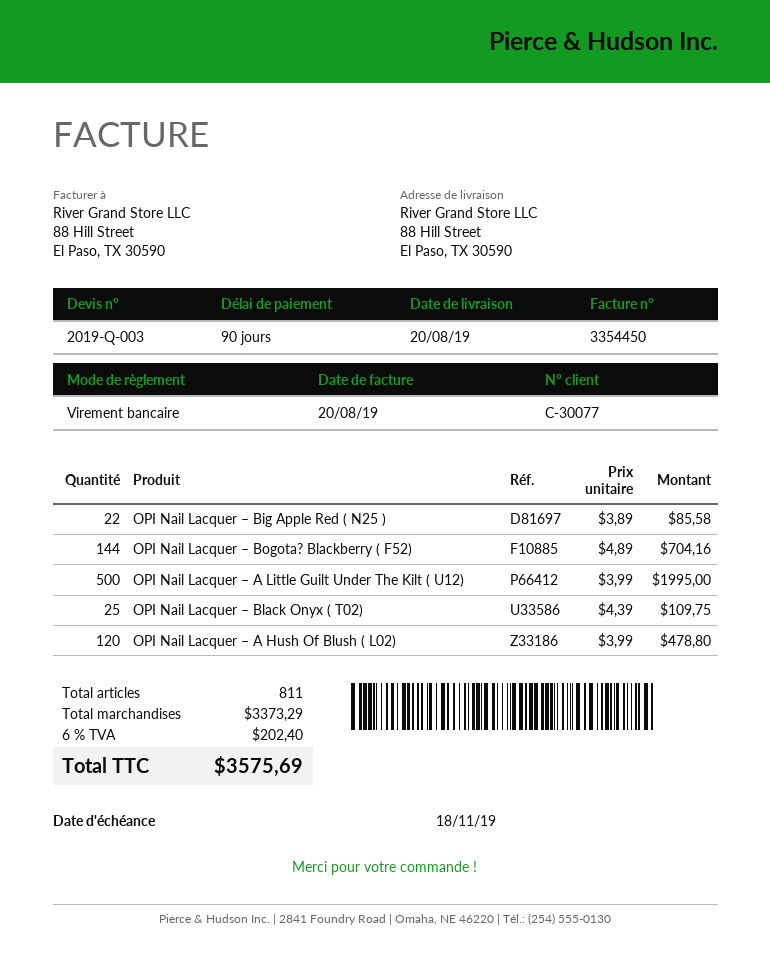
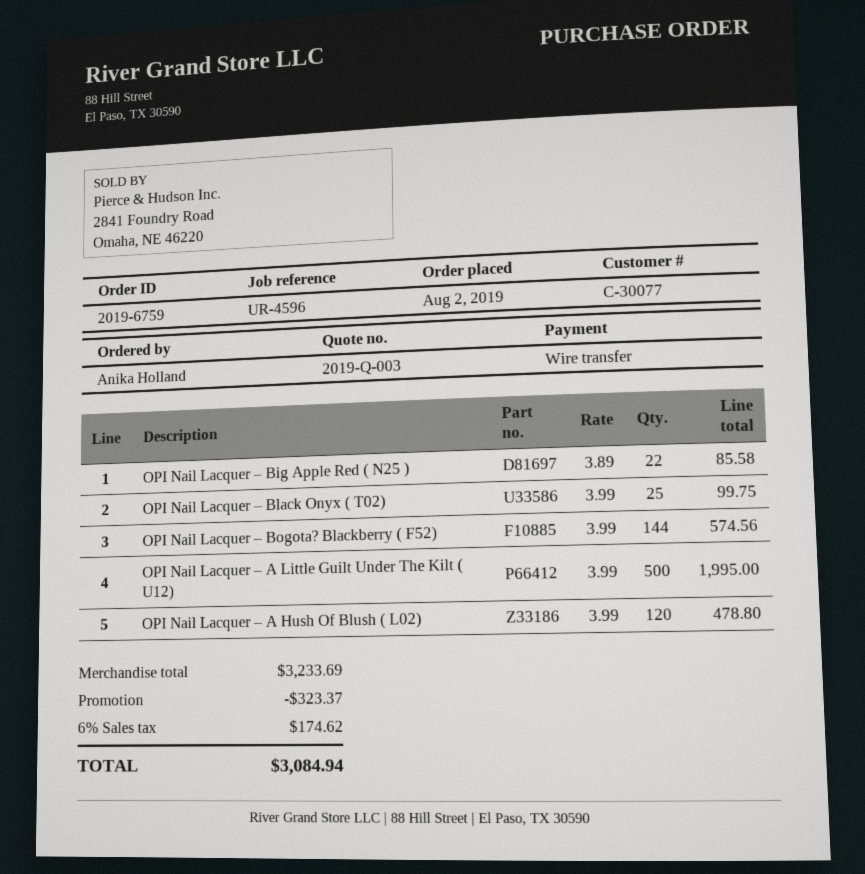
OPI Nail Lacquer – Bogota? Blackberry ( F52): 144 x 4.89 = 704.16 -> 144 x 3.99 = 574.56
OPI Nail Lacquer – Black Onyx ( T02): 25 x 4.39 = 109.75 -> 25 x 3.99 = 99.75
subtotal: 3373.29 -> 3233.69
discount: none -> 323.37
tax: 6% = 202.40 -> 6% = 174.62
total: 3575.69 -> 3084.94

